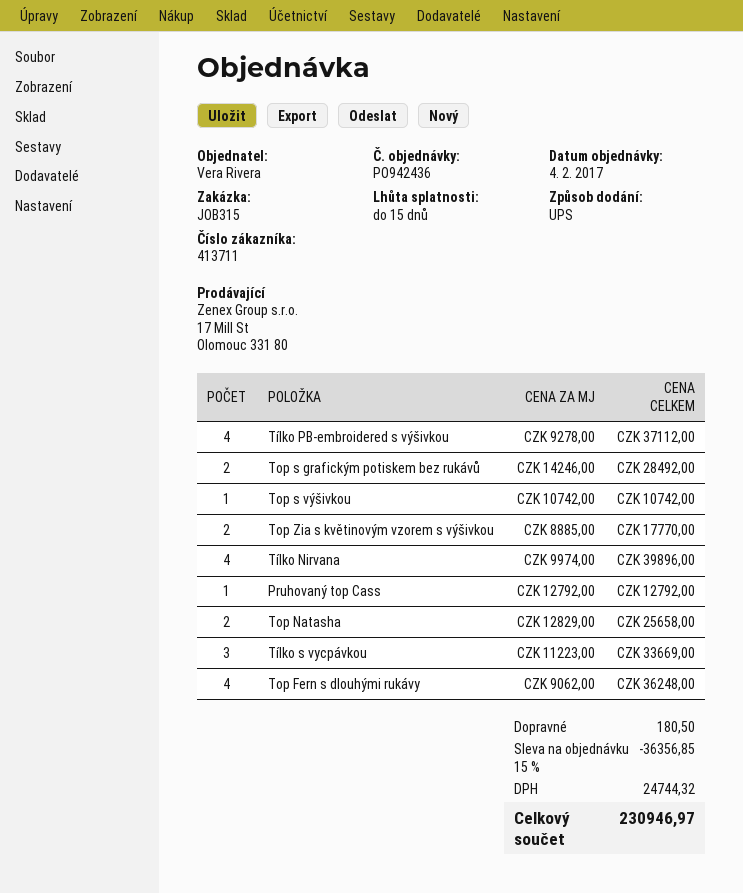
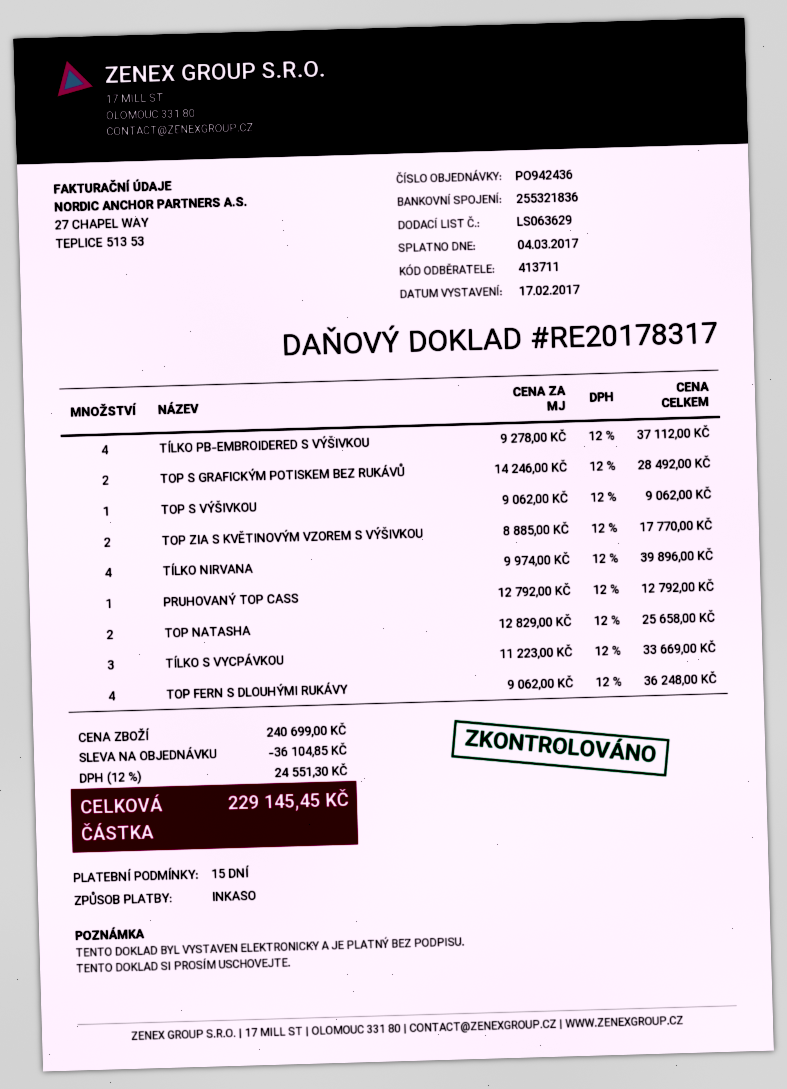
Top s výšivkou: 1 x 10742.00 = 10742.00 -> 1 x 9062.00 = 9062.00
discount: 36356.85 -> 36104.85
shipping: 180.50 -> none
tax: 24744.32 -> 24551.30
total: 230946.97 -> 229145.45

